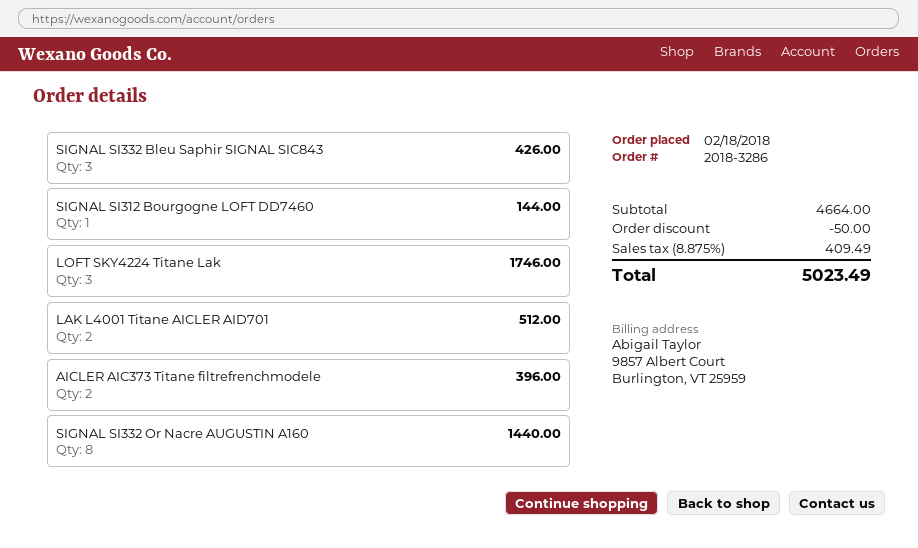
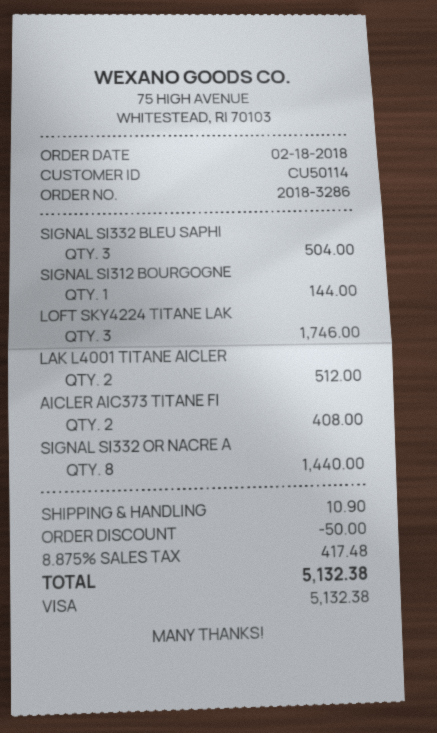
SIGNAL SI332 Bleu Saphir SIGNAL SIC843: 3 for 426.00 -> 3 for 504.00
AICLER AIC373 Titane filtrefrenchmodele: 2 for 396.00 -> 2 for 408.00
shipping: none -> 10.90
tax: 8.875% = 409.49 -> 8.875% = 417.48
total: 5023.49 -> 5132.38

